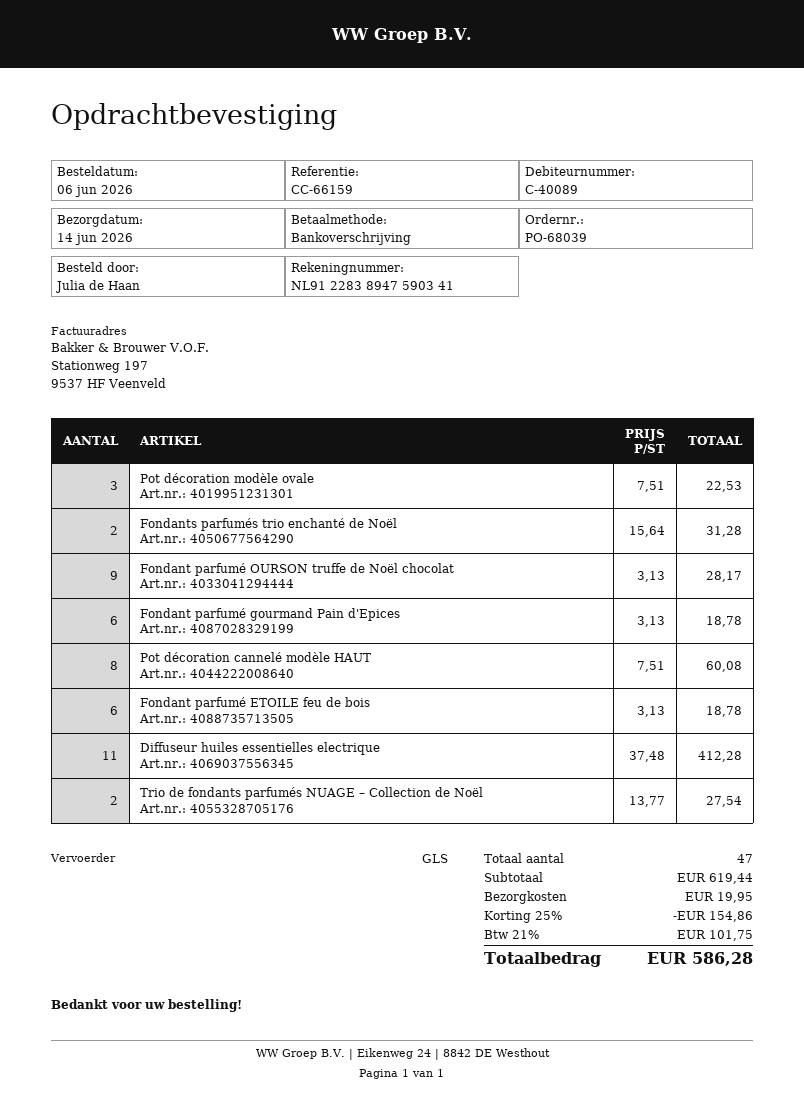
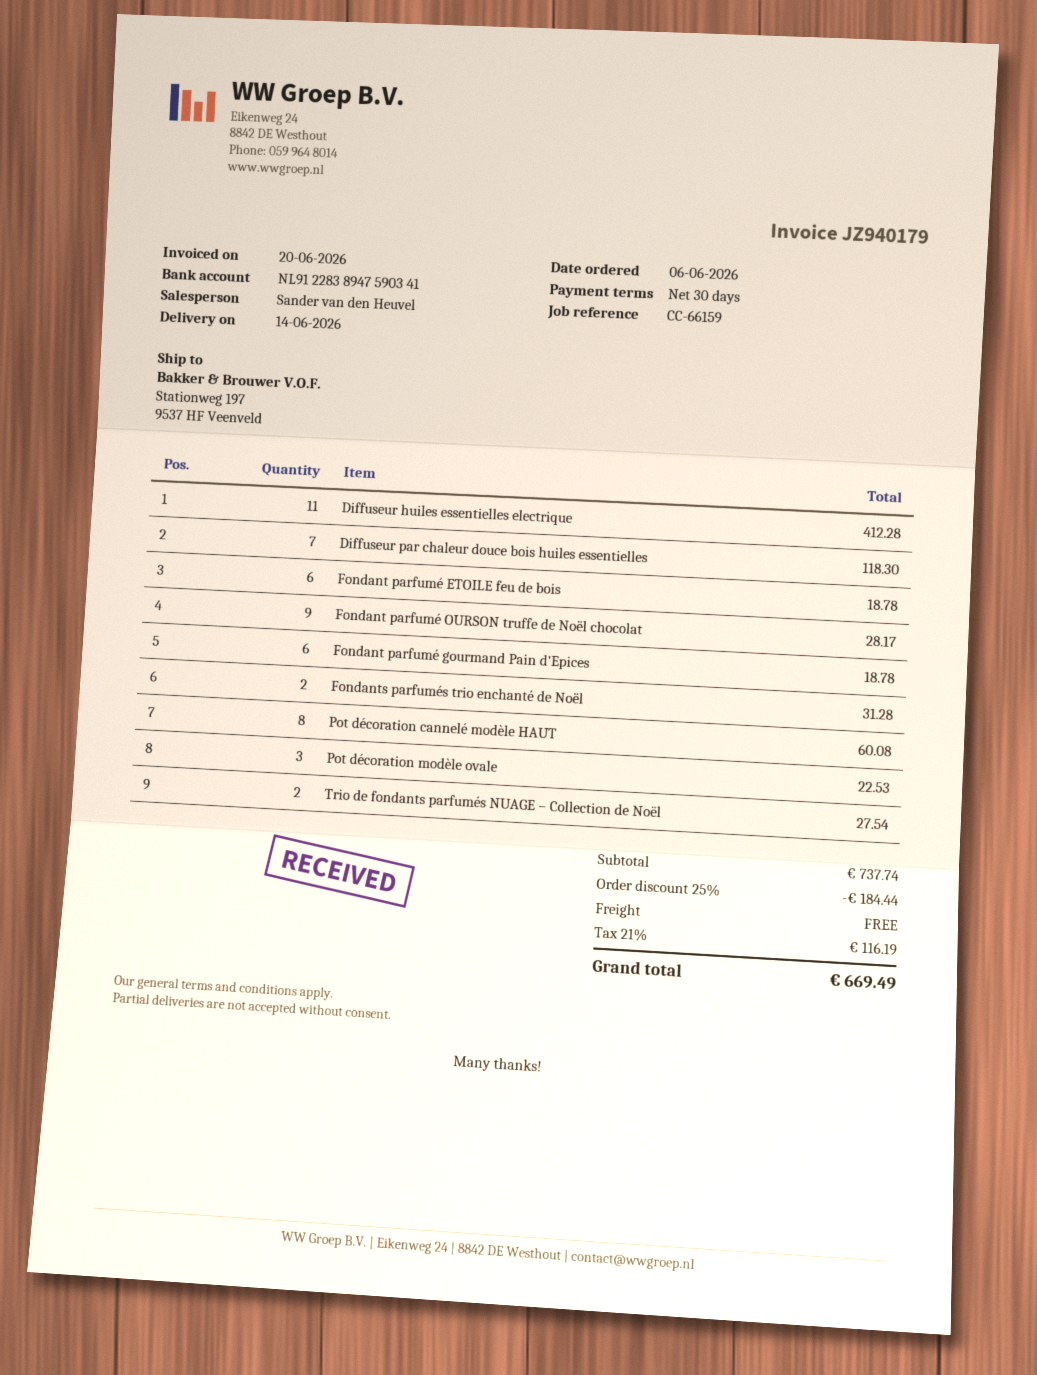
Diffuseur par chaleur douce bois huiles essentielles: none -> 7 for 118.30
subtotal: 619.44 -> 737.74
discount: 25% = 154.86 -> 25% = 184.44
shipping: 19.95 -> 0.00
tax: 21% = 101.75 -> 21% = 116.19
total: 586.28 -> 669.49

